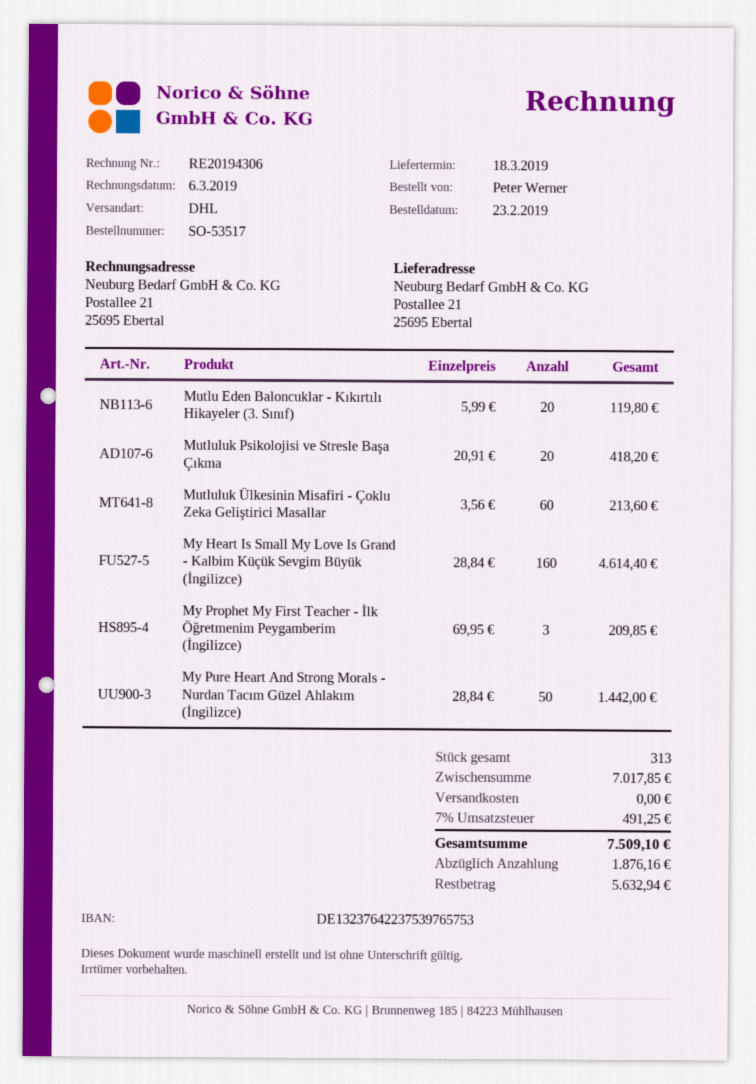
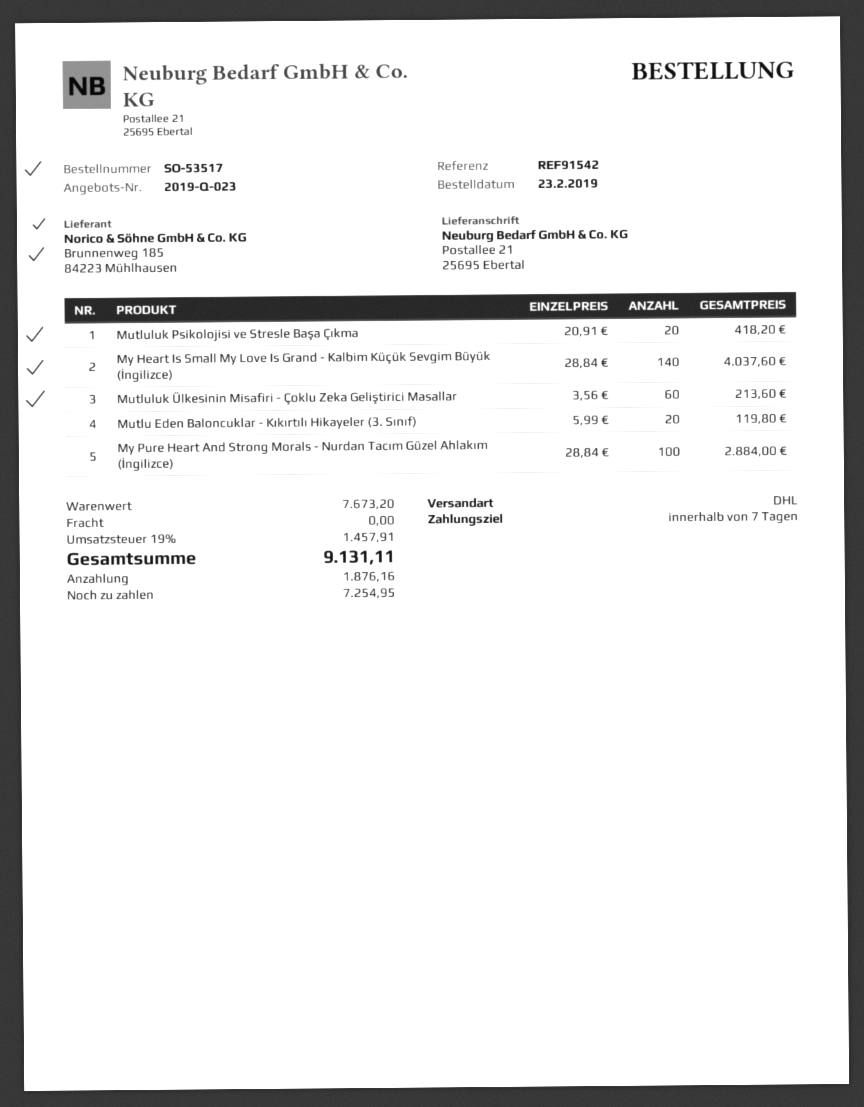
My Heart Is Small My Love Is Grand - Kalbim Küçük Sevgim Büyük (İngilizce): 160 x 28.84 = 4614.40 -> 140 x 28.84 = 4037.60
My Prophet My First Teacher - İlk Öğretmenim Peygamberim (İngilizce): 3 x 69.95 = 209.85 -> none
My Pure Heart And Strong Morals - Nurdan Tacım Güzel Ahlakım (İngilizce): 50 x 28.84 = 1442.00 -> 100 x 28.84 = 2884.00
subtotal: 7017.85 -> 7673.20
tax: 7% = 491.25 -> 19% = 1457.91
total: 7509.10 -> 9131.11
balance: 5632.94 -> 7254.95

